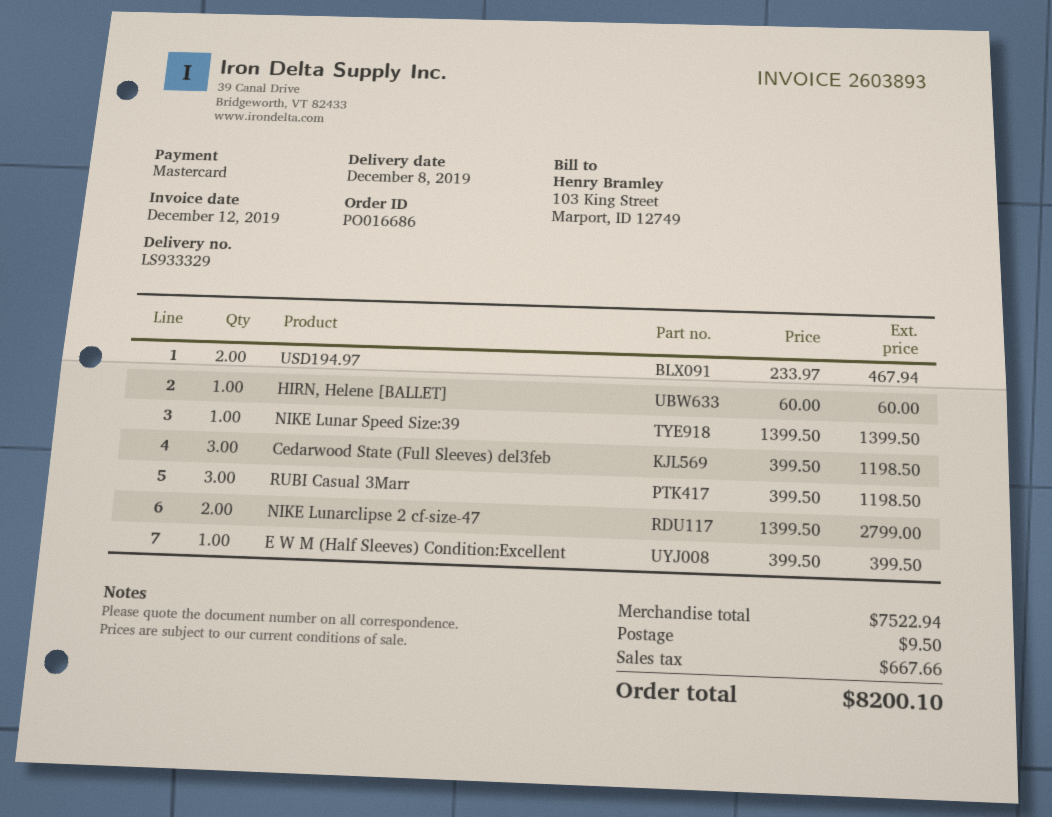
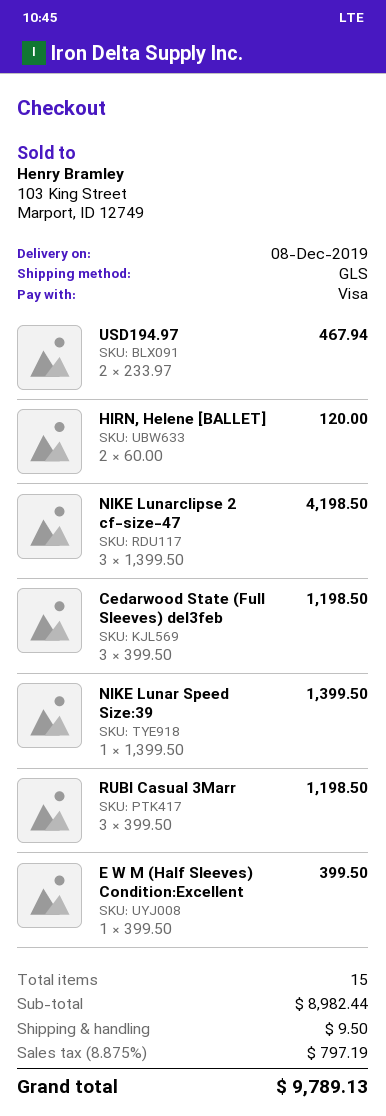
payment method: Mastercard -> Visa
HIRN, Helene [BALLET]: 1 x 60.00 = 60.00 -> 2 x 60.00 = 120.00
NIKE Lunarclipse 2 cf-size-47: 2 x 1399.50 = 2799.00 -> 3 x 1399.50 = 4198.50
subtotal: 7522.94 -> 8982.44
tax: 667.66 -> 797.19
total: 8200.10 -> 9789.13

